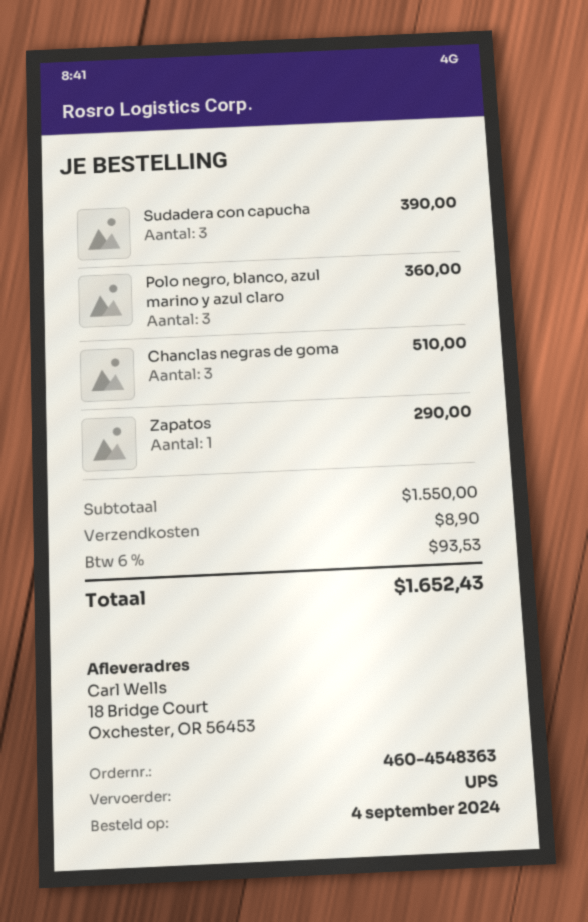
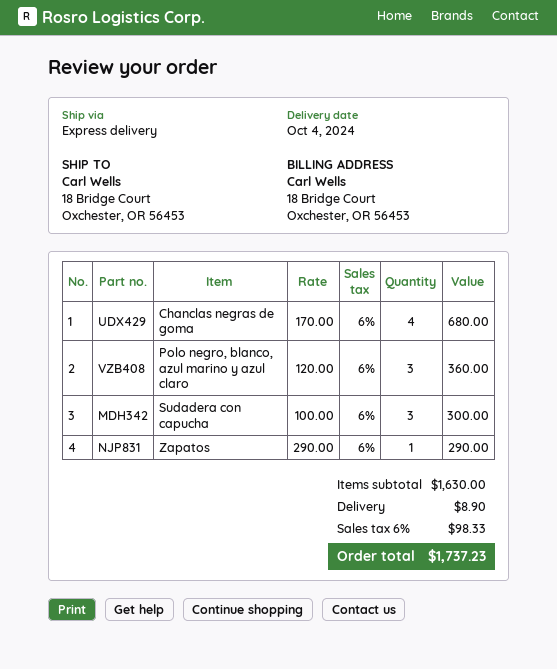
shipping method: UPS -> express
Sudadera con capucha: 3 for 390.00 -> 3 for 300.00
Chanclas negras de goma: 3 for 510.00 -> 4 for 680.00
subtotal: 1550.00 -> 1630.00
tax: 6% = 93.53 -> 6% = 98.33
total: 1652.43 -> 1737.23

